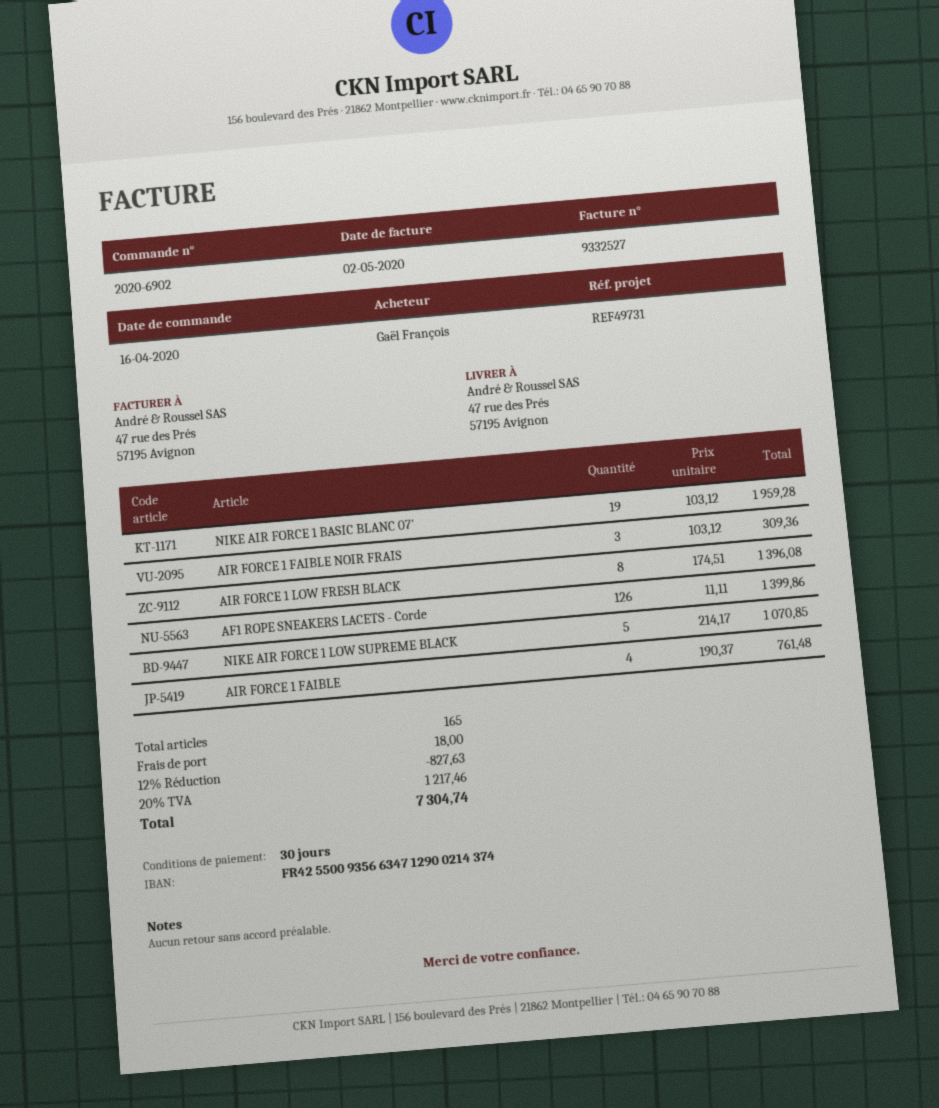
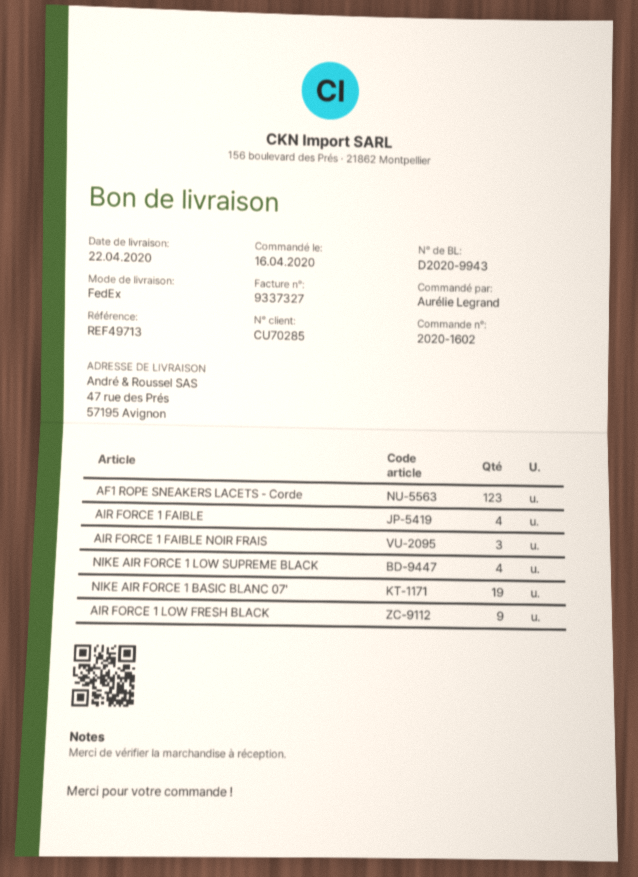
order number: 2020-6902 -> 2020-1602
invoice number: 9332527 -> 9337327
reference: REF49731 -> REF49713
ordered by: Gaël François -> Aurélie Legrand
AIR FORCE 1 LOW FRESH BLACK: 8 -> 9
AF1 ROPE SNEAKERS LACETS - Corde: 126 -> 123
NIKE AIR FORCE 1 LOW SUPREME BLACK: 5 -> 4

